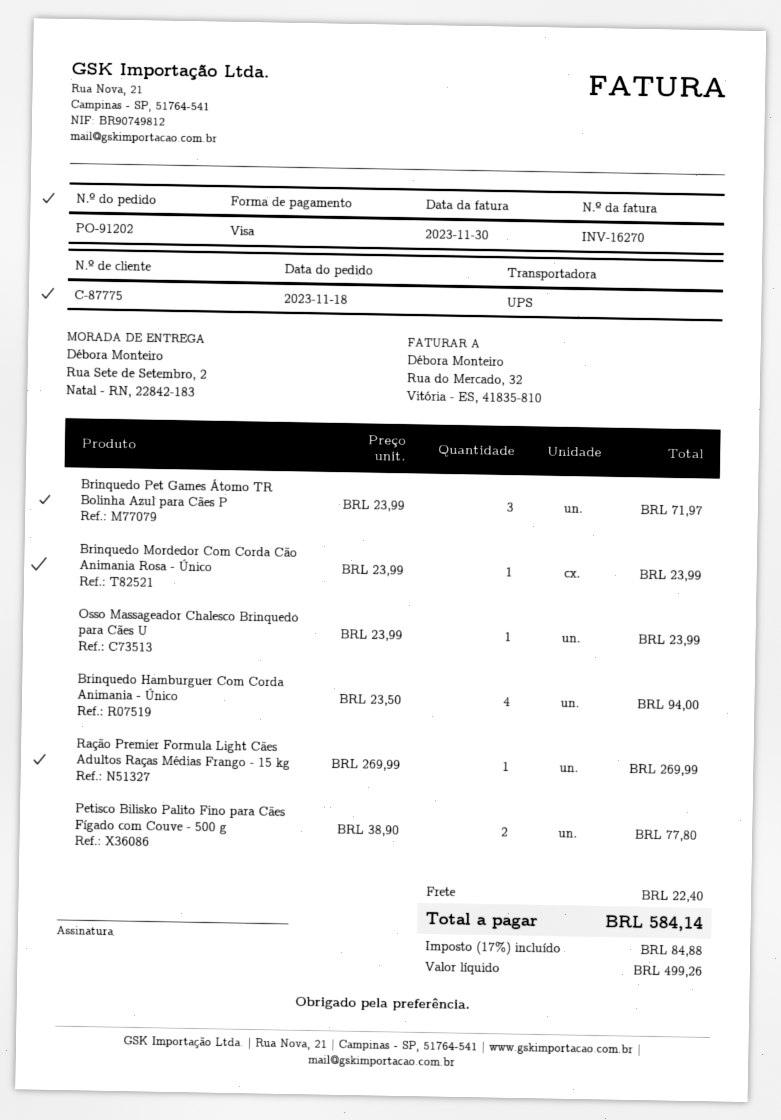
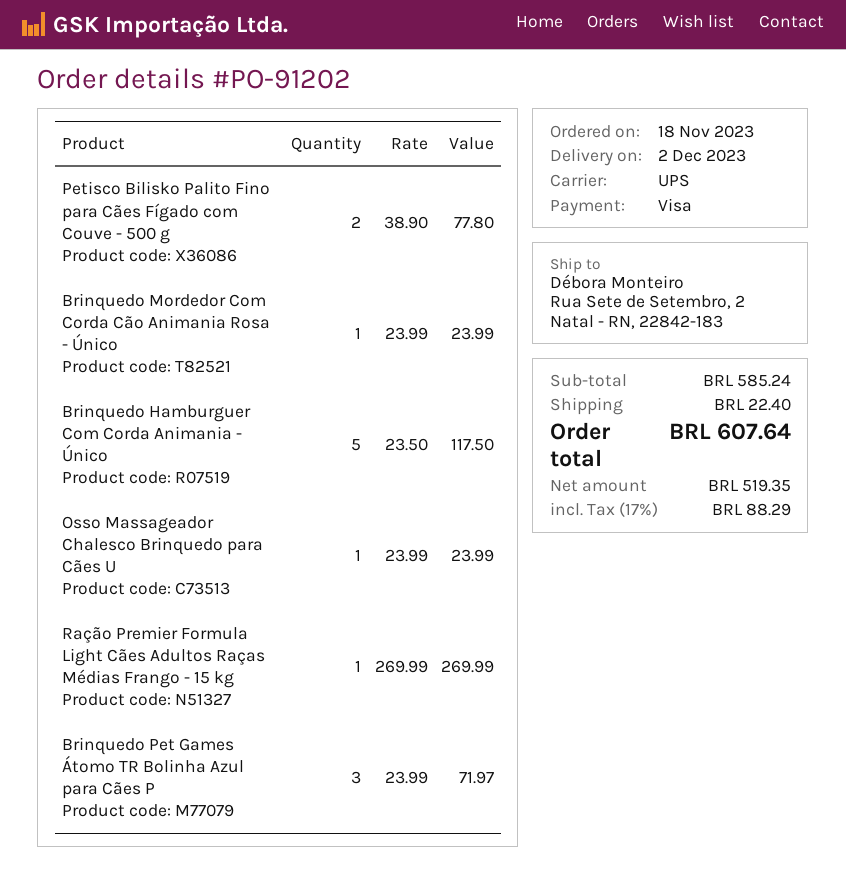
Brinquedo Hamburguer Com Corda Animania - Único: 4 x 23.50 = 94.00 -> 5 x 23.50 = 117.50
net: 499.26 -> 519.35
tax: 17% = 84.88 -> 17% = 88.29
total: 584.14 -> 607.64

